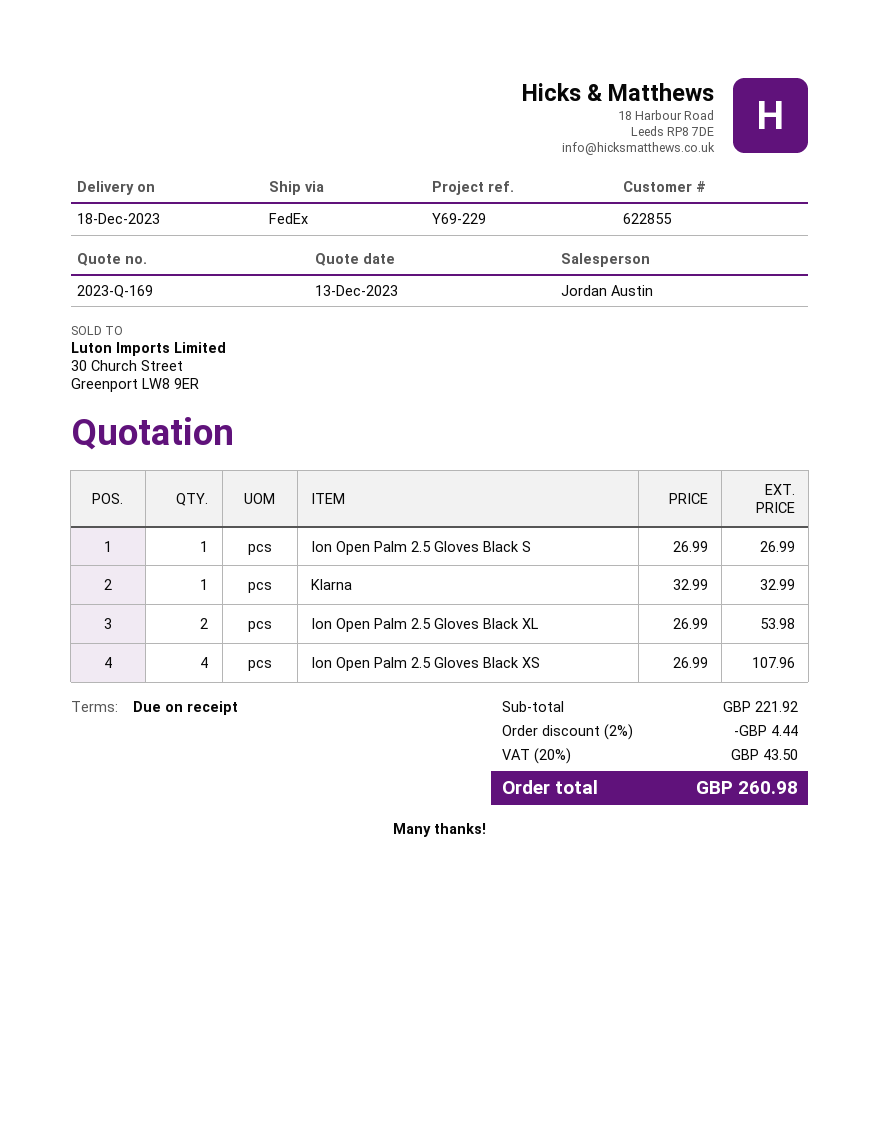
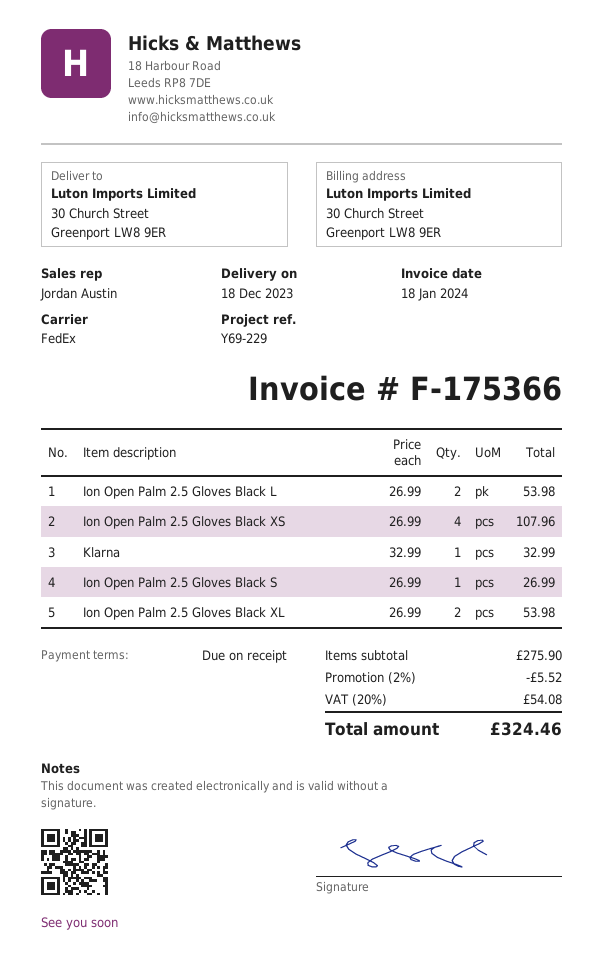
Ion Open Palm 2.5 Gloves Black L: none -> 2 x 26.99 = 53.98
subtotal: 221.92 -> 275.90
discount: 2% = 4.44 -> 2% = 5.52
tax: 20% = 43.50 -> 20% = 54.08
total: 260.98 -> 324.46

